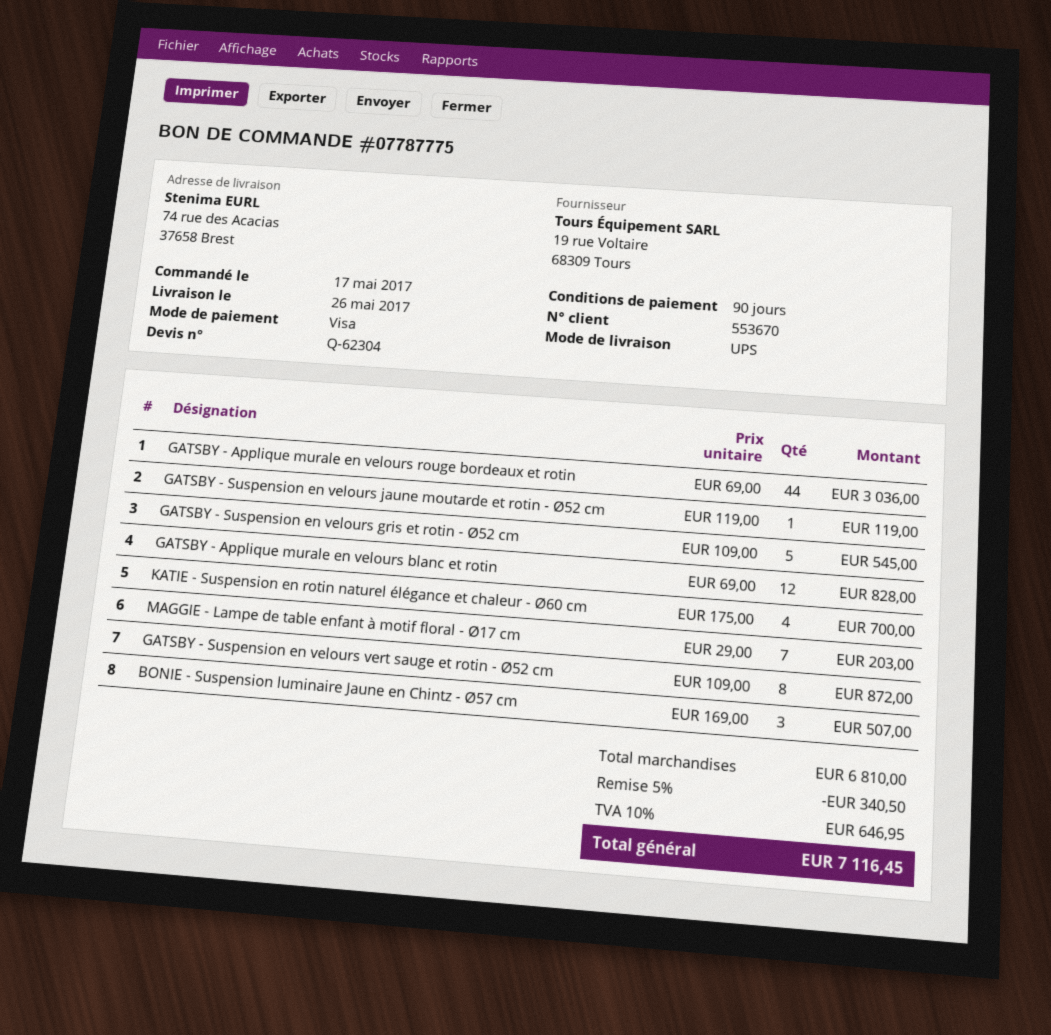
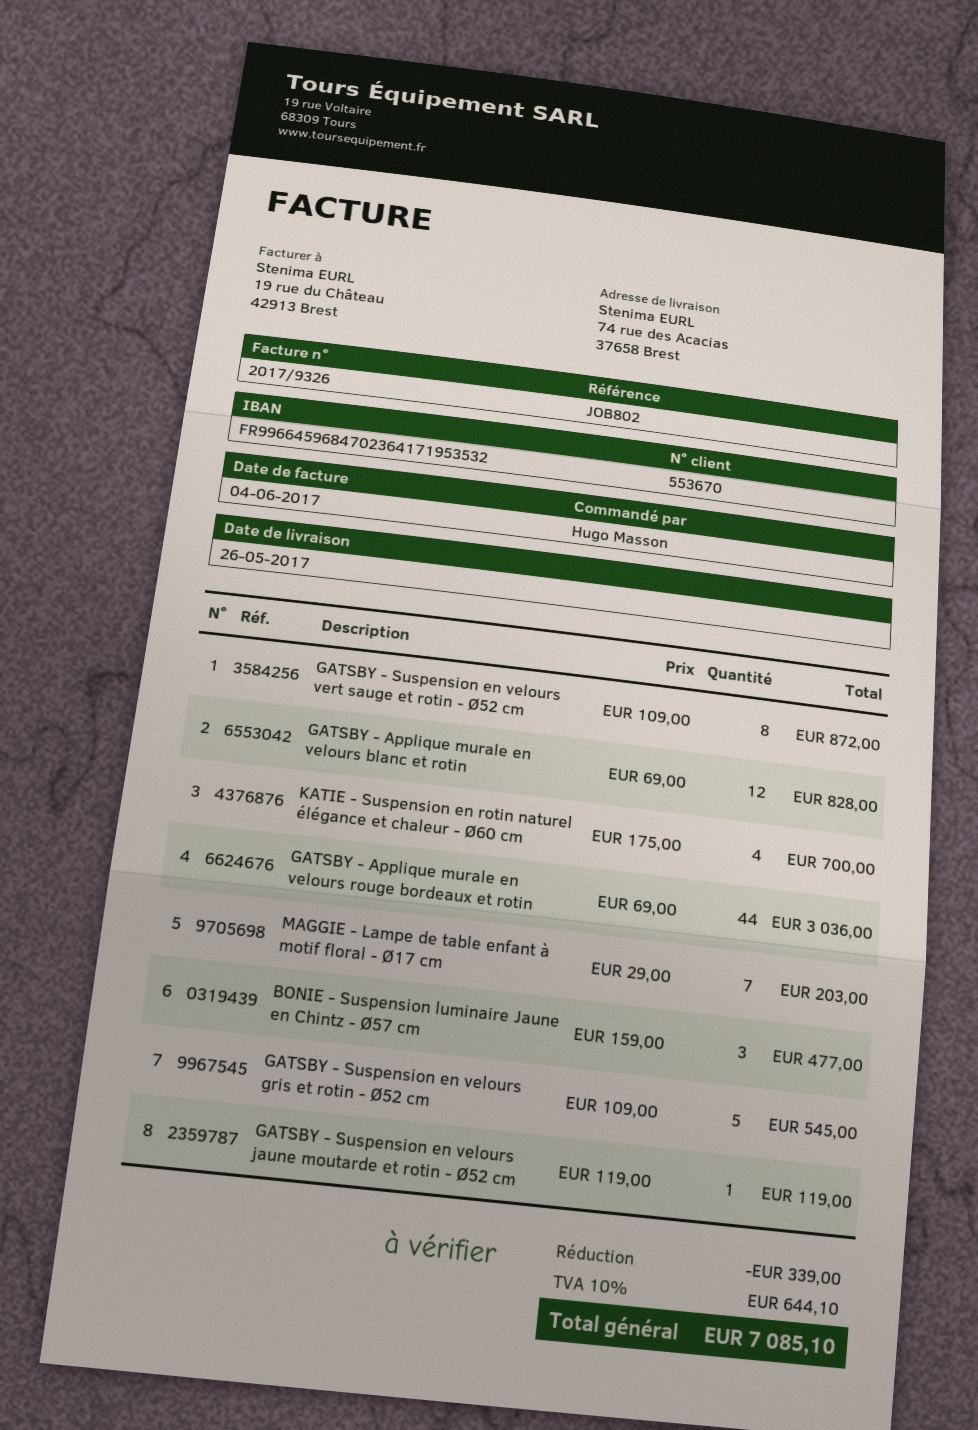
BONIE - Suspension luminaire Jaune en Chintz - Ø57 cm: 3 x 169.00 = 507.00 -> 3 x 159.00 = 477.00
discount: 340.50 -> 339.00
tax: 10% = 646.95 -> 10% = 644.10
total: 7116.45 -> 7085.10

